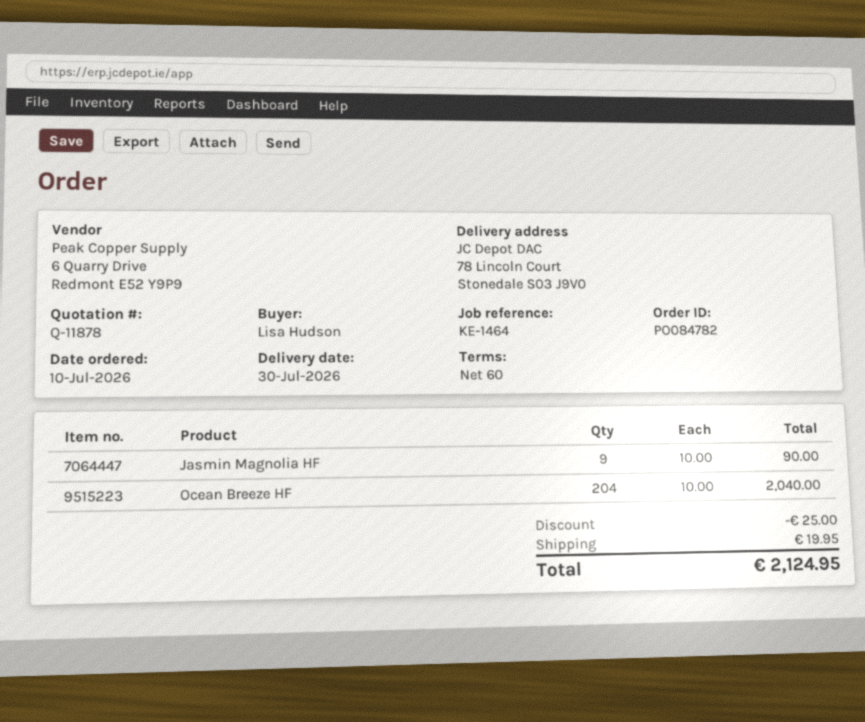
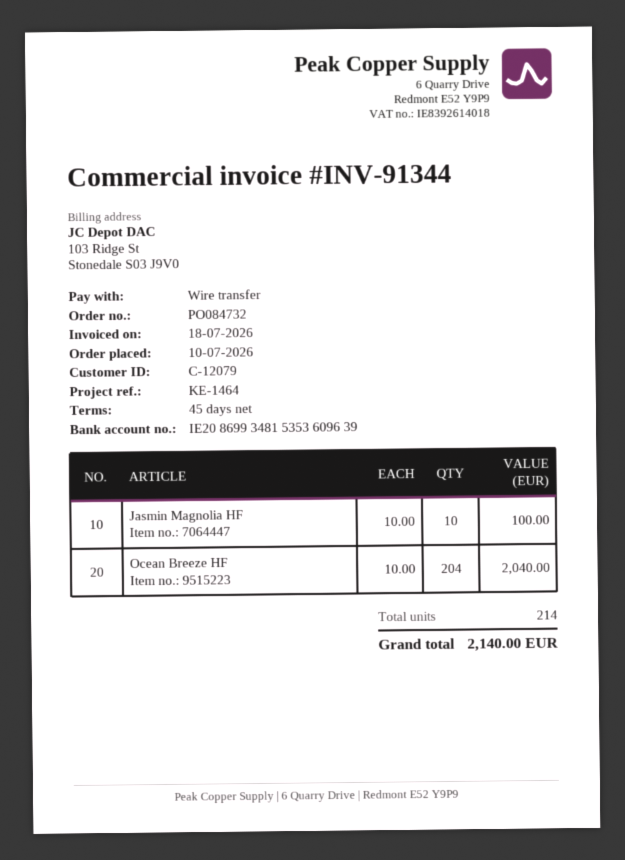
order number: PO084782 -> PO084732
payment terms: 60 days -> 45 days
Jasmin Magnolia HF: 9 x 10.00 = 90.00 -> 10 x 10.00 = 100.00
discount: 25.00 -> none
shipping: 19.95 -> none
total: 2124.95 -> 2140.00

